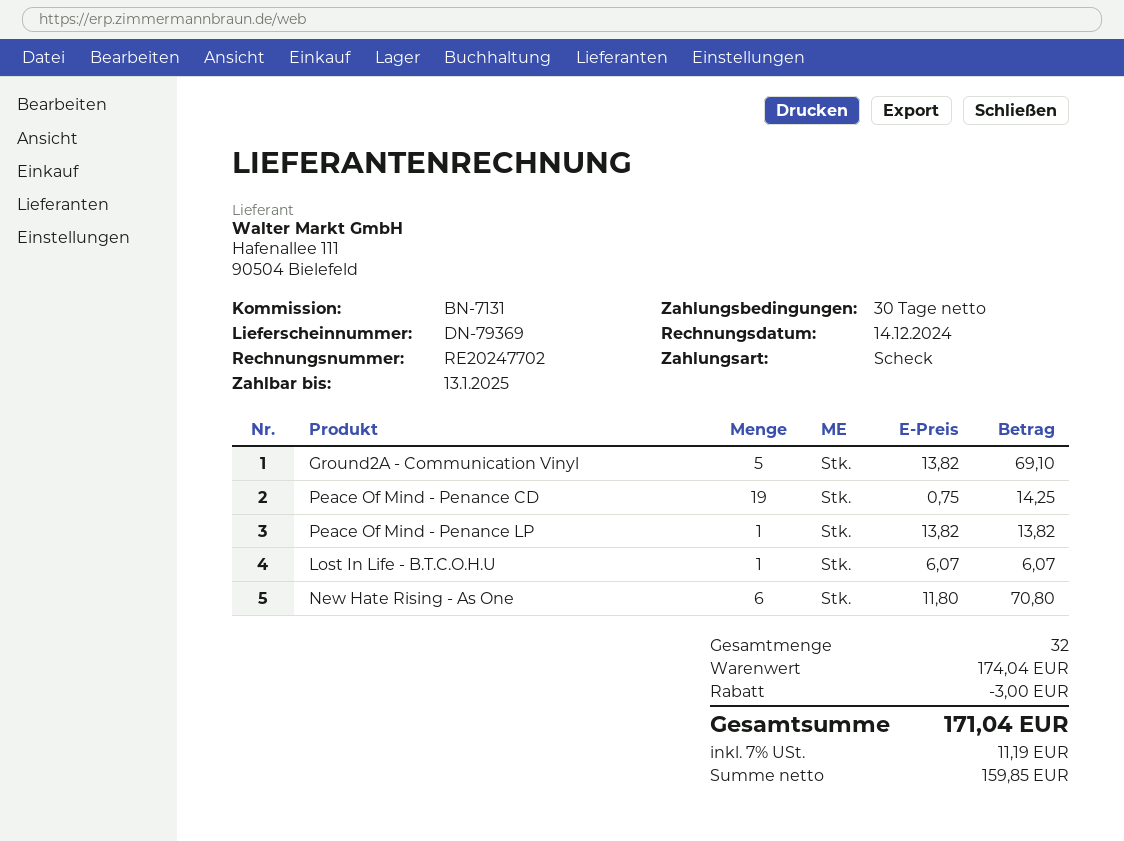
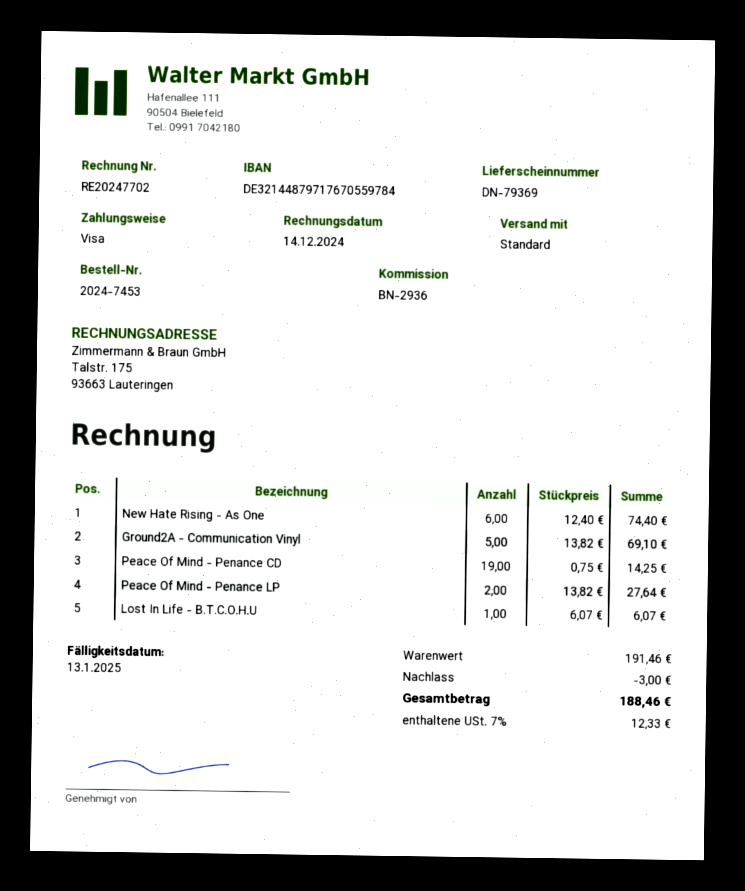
reference: BN-7131 -> BN-2936
payment method: cheque -> Visa
Peace Of Mind - Penance LP: 1 x 13.82 = 13.82 -> 2 x 13.82 = 27.64
New Hate Rising - As One: 6 x 11.80 = 70.80 -> 6 x 12.40 = 74.40
subtotal: 174.04 -> 191.46
tax: 7% = 11.19 -> 7% = 12.33
total: 171.04 -> 188.46

